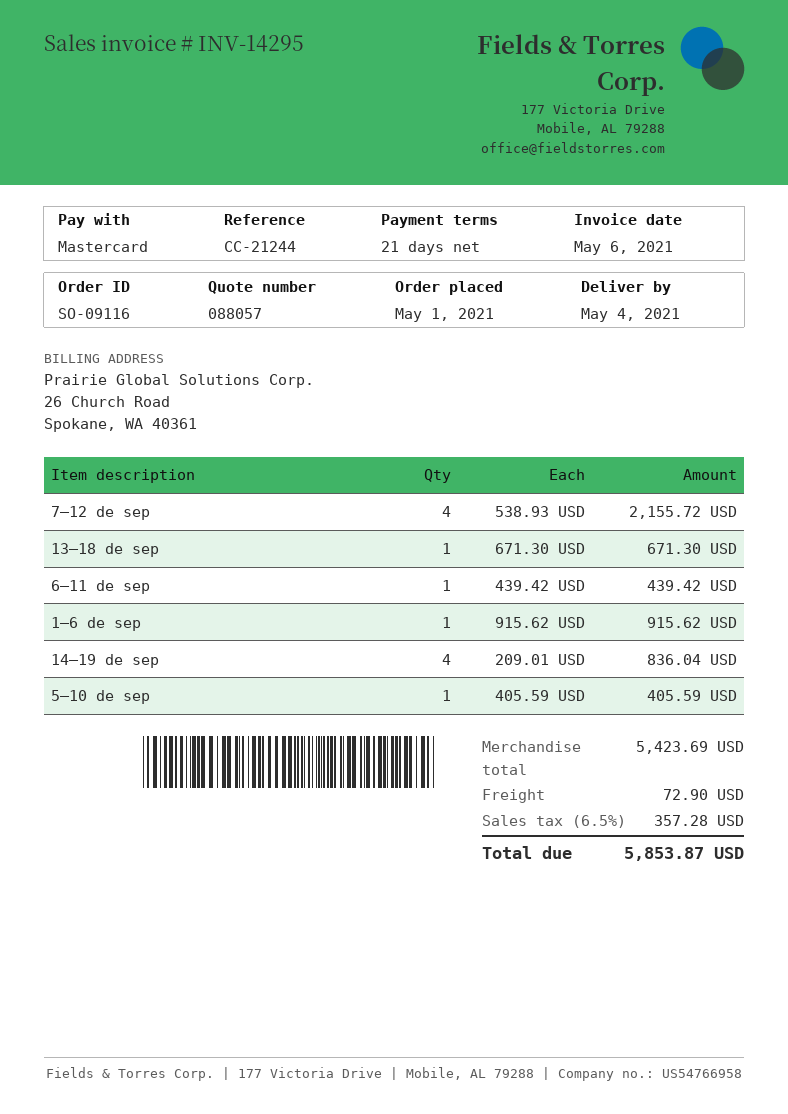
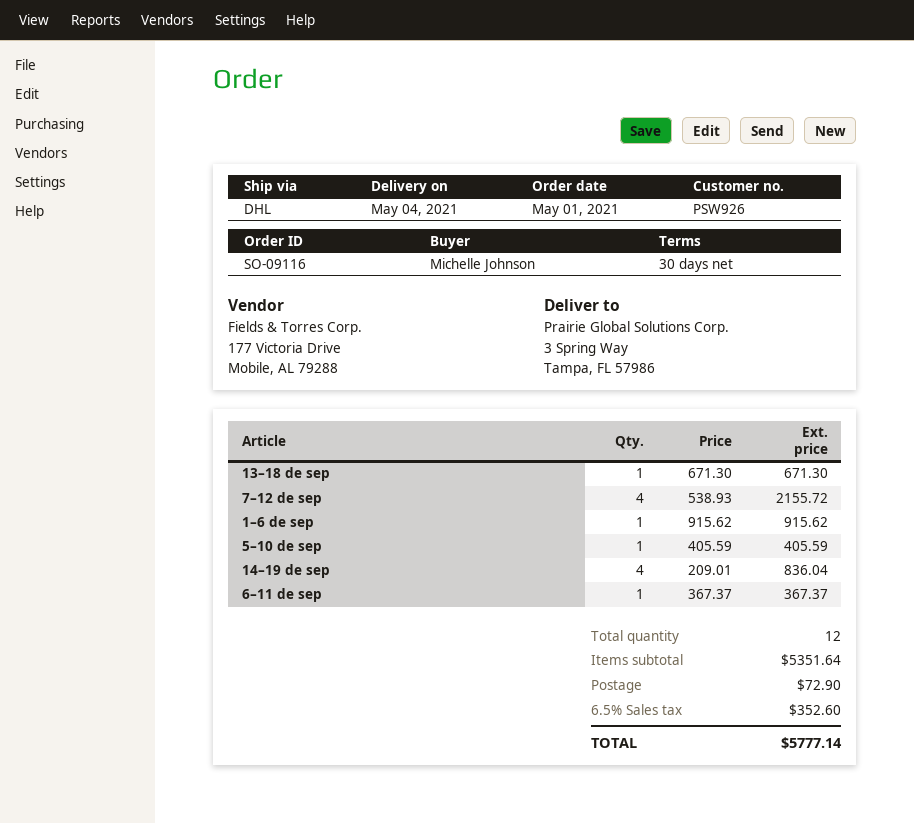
payment terms: 21 days -> 30 days
6–11 de sep: 1 x 439.42 = 439.42 -> 1 x 367.37 = 367.37
subtotal: 5423.69 -> 5351.64
tax: 6.5% = 357.28 -> 6.5% = 352.60
total: 5853.87 -> 5777.14

